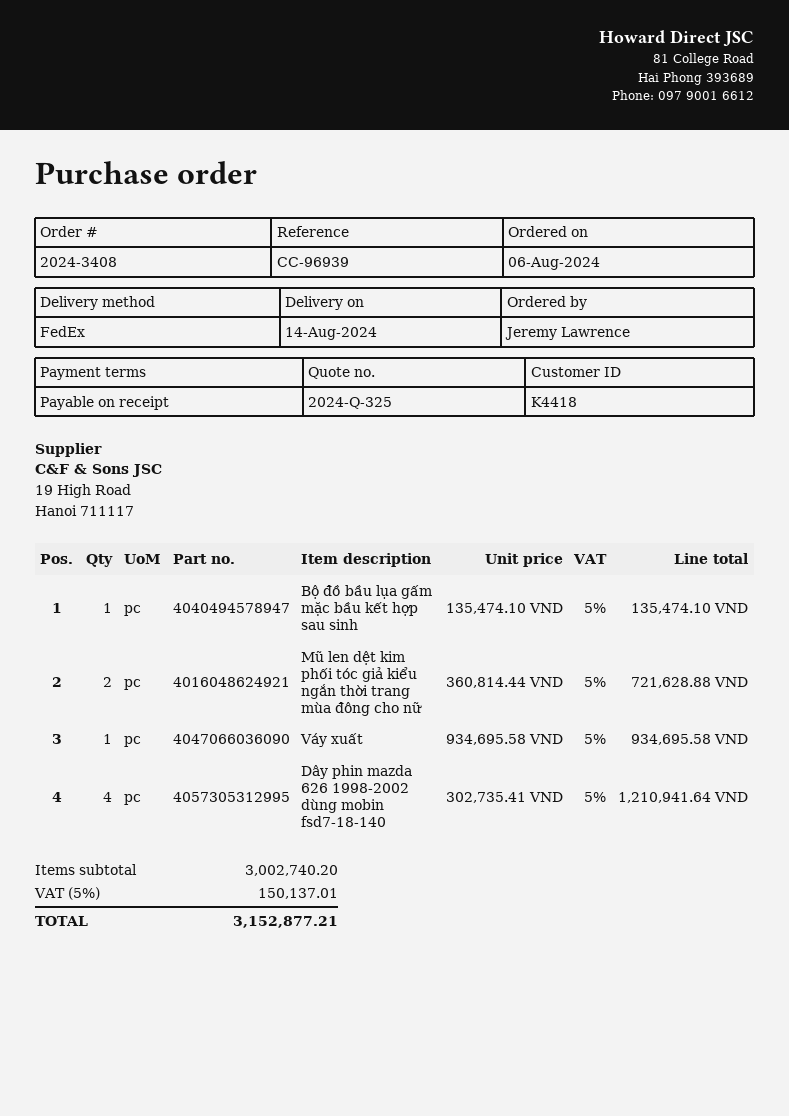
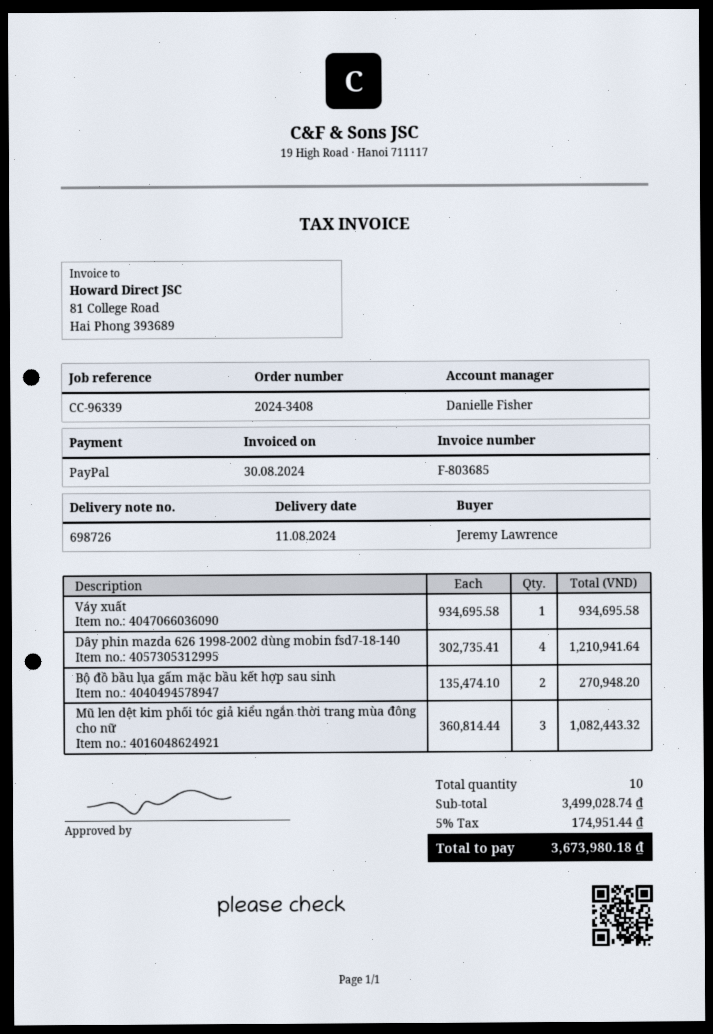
delivery date: 2024-08-14 -> 2024-08-11
reference: CC-96939 -> CC-96339
Bộ đồ bầu lụa gấm mặc bầu kết hợp sau sinh: 1 x 135474.10 = 135474.10 -> 2 x 135474.10 = 270948.20
Mũ len dệt kim phối tóc giả kiểu ngắn thời trang mùa đông cho nữ: 2 x 360814.44 = 721628.88 -> 3 x 360814.44 = 1082443.32
subtotal: 3002740.20 -> 3499028.74
tax: 5% = 150137.01 -> 5% = 174951.44
total: 3152877.21 -> 3673980.18

